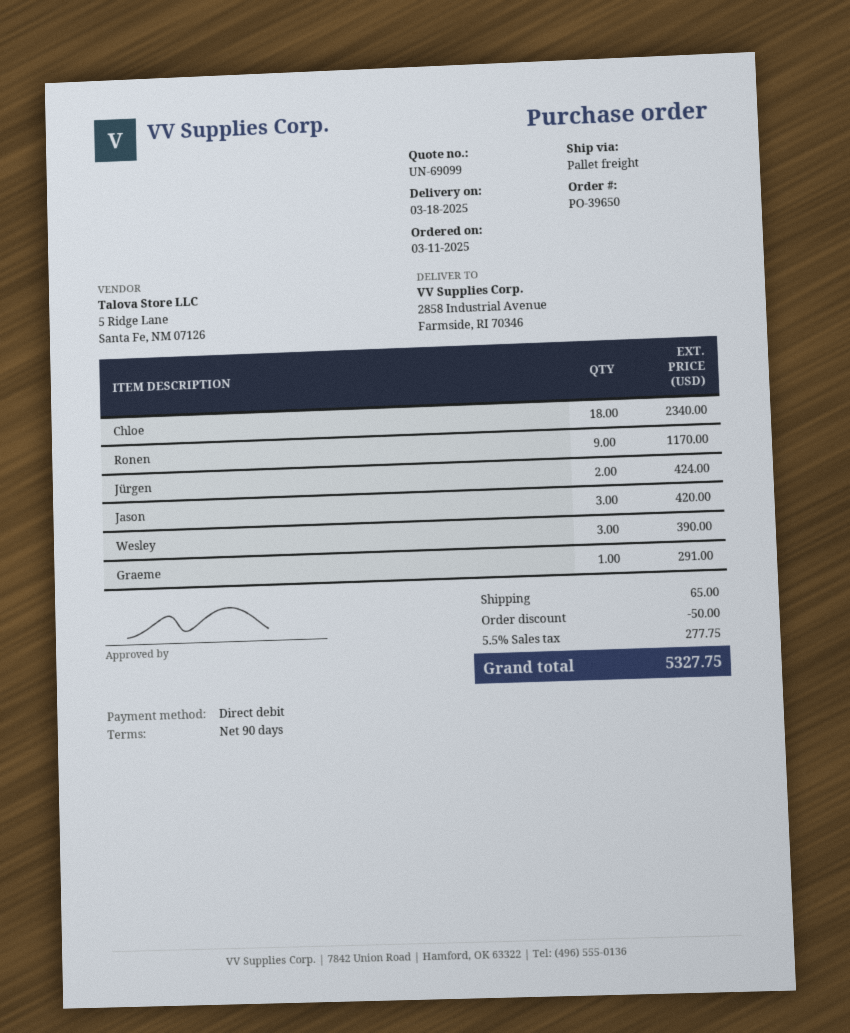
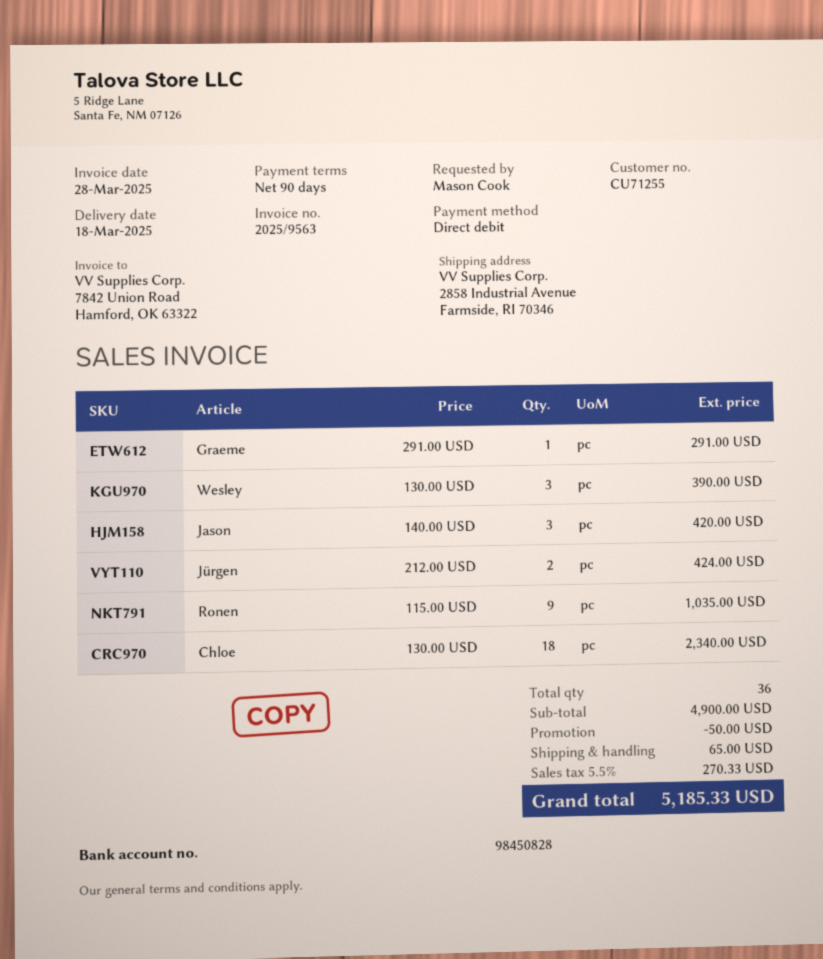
Ronen: 9 for 1170.00 -> 9 for 1035.00
tax: 5.5% = 277.75 -> 5.5% = 270.33
total: 5327.75 -> 5185.33

